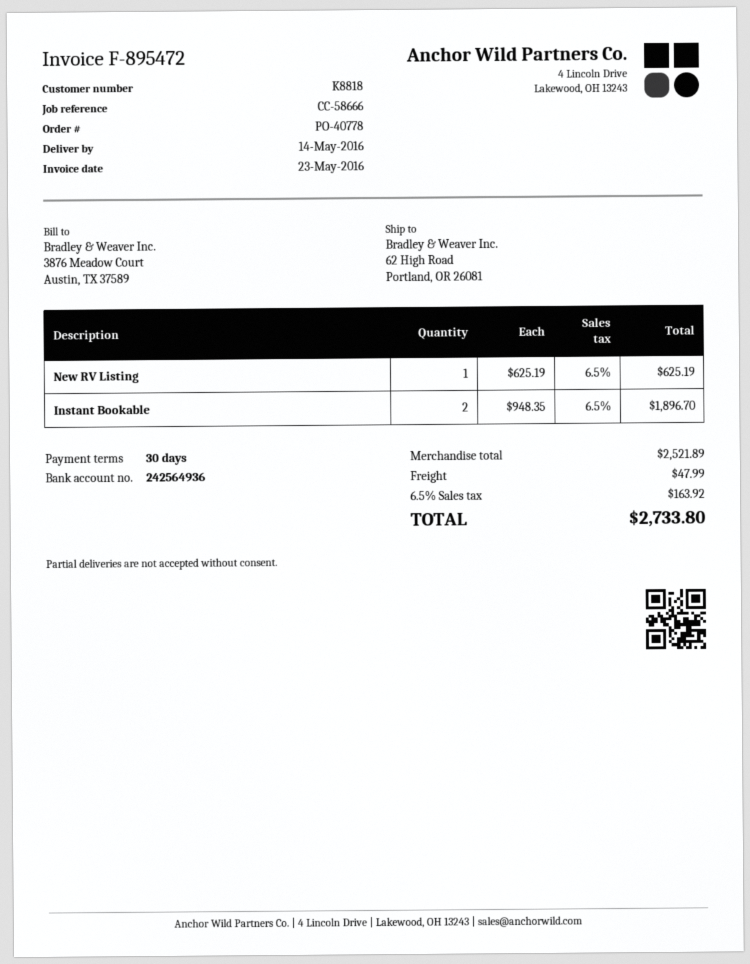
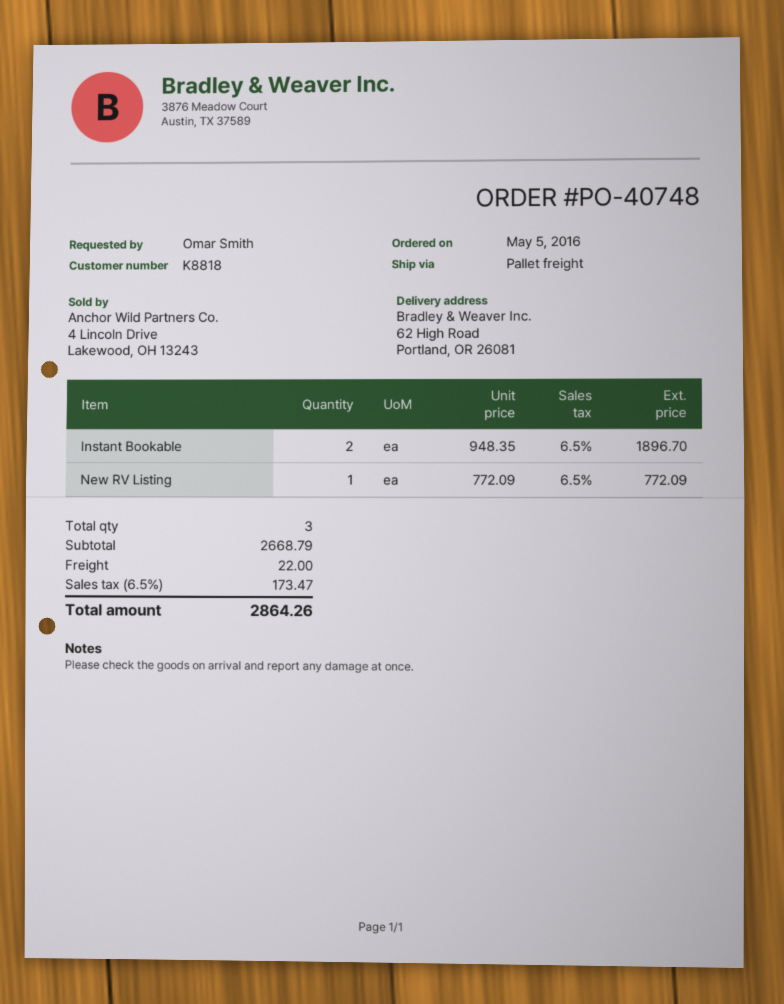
order number: PO-40778 -> PO-40748
New RV Listing: 1 x 625.19 = 625.19 -> 1 x 772.09 = 772.09
subtotal: 2521.89 -> 2668.79
shipping: 47.99 -> 22.00
tax: 6.5% = 163.92 -> 6.5% = 173.47
total: 2733.80 -> 2864.26

